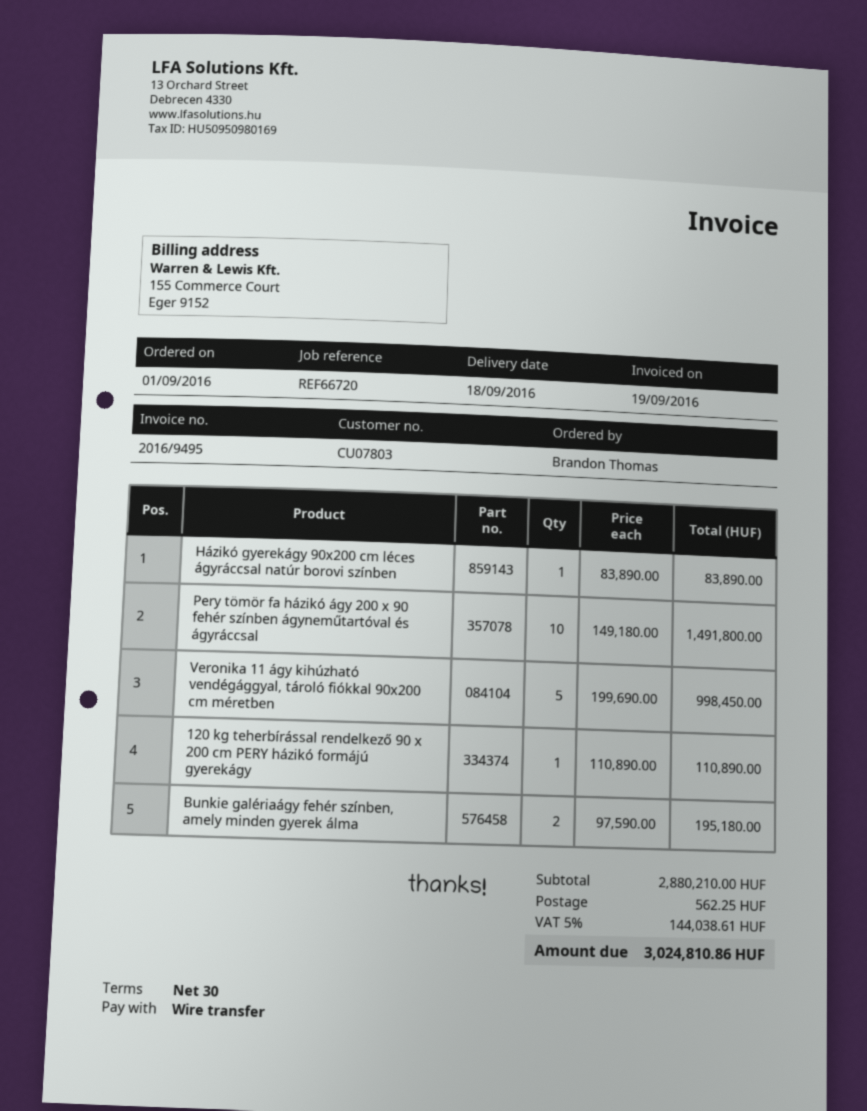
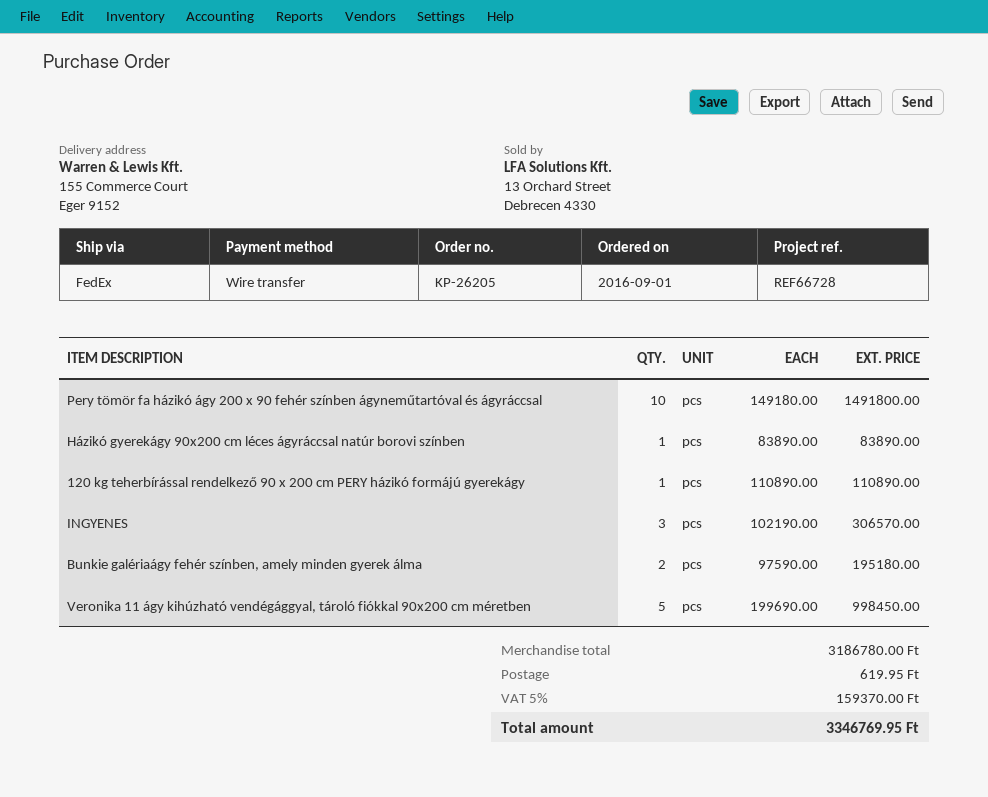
reference: REF66720 -> REF66728
INGYENES: none -> 3 x 102190.00 = 306570.00
subtotal: 2880210.00 -> 3186780.00
shipping: 562.25 -> 619.95
tax: 5% = 144038.61 -> 5% = 159370.00
total: 3024810.86 -> 3346769.95

